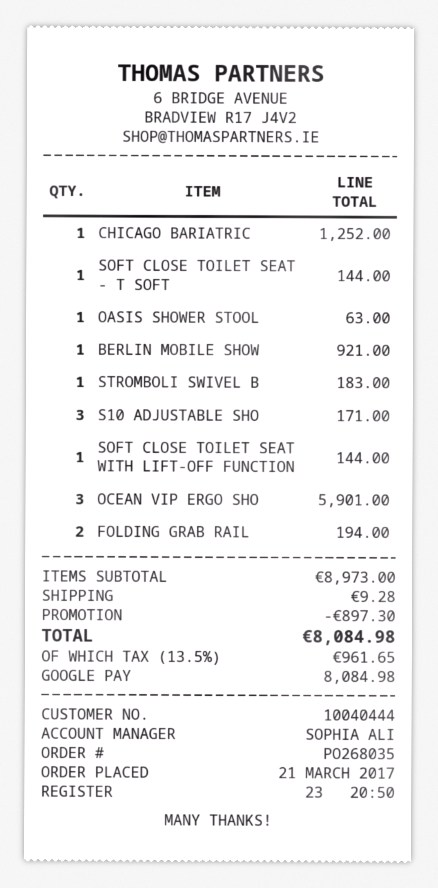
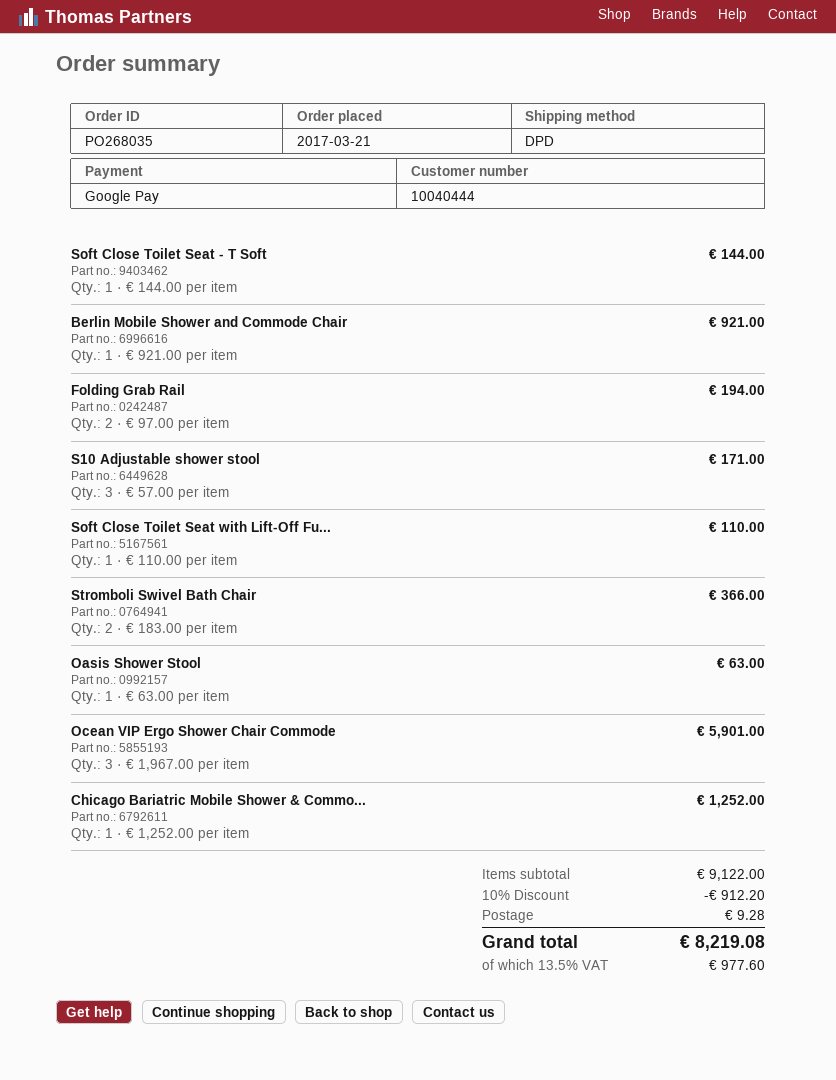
STROMBOLI SWIVEL B: 1 for 183.00 -> 2 for 366.00
SOFT CLOSE TOILET SEAT WITH LIFT-OFF FUNCTION: 1 for 144.00 -> 1 for 110.00
subtotal: 8973.00 -> 9122.00
discount: 897.30 -> 912.20
tax: 13.5% = 961.65 -> 13.5% = 977.60
total: 8084.98 -> 8219.08

